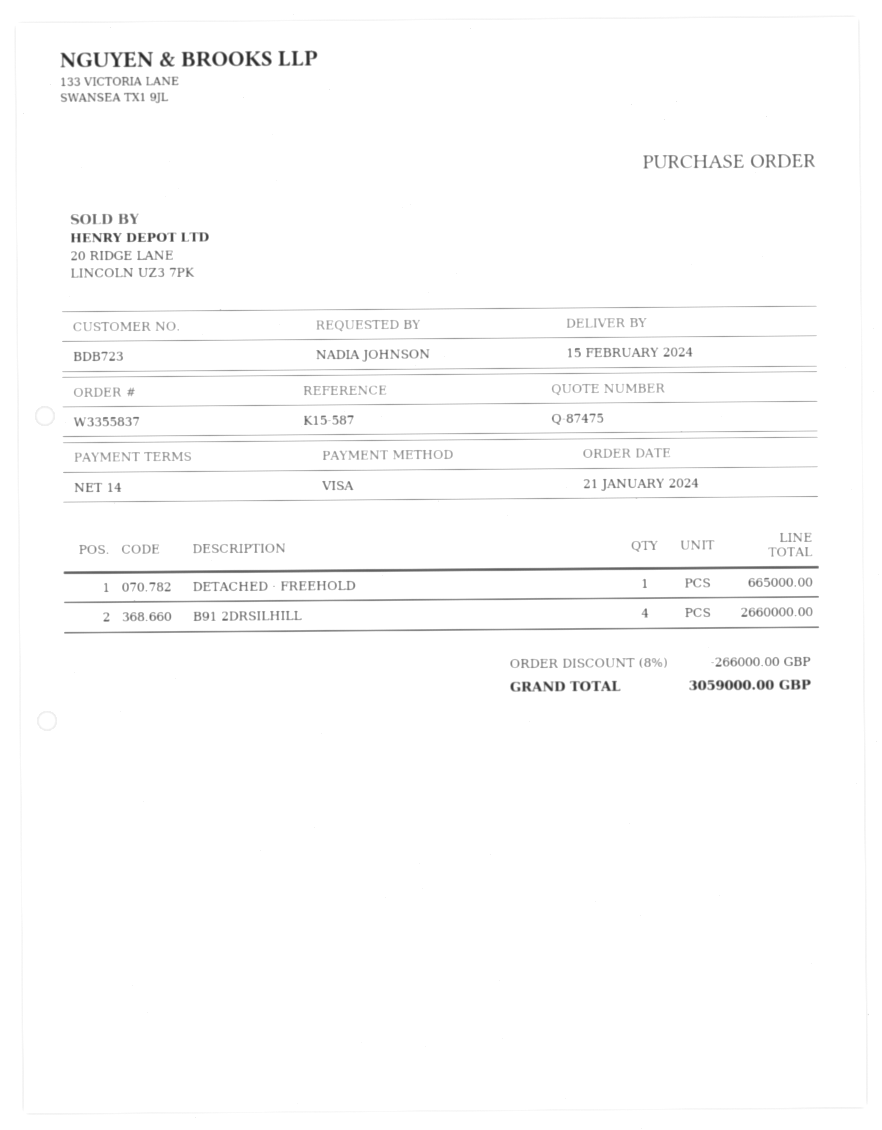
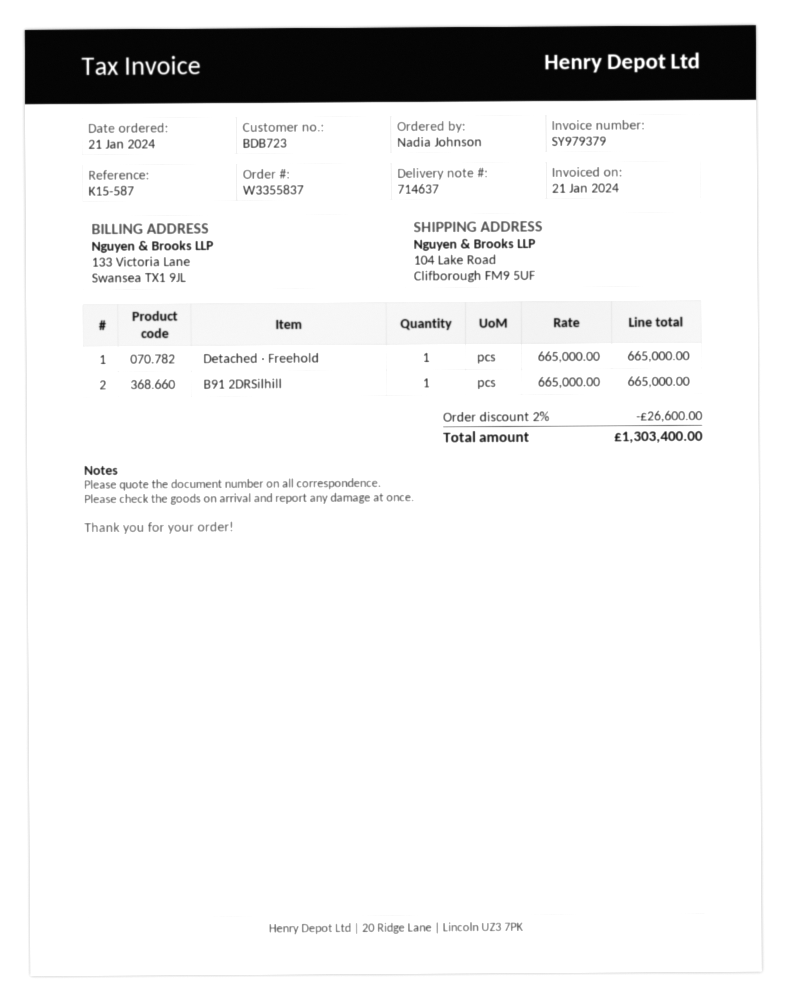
B91 2DRSILHILL: 4 for 2660000.00 -> 1 for 665000.00
discount: 8% = 266000.00 -> 2% = 26600.00
total: 3059000.00 -> 1303400.00

